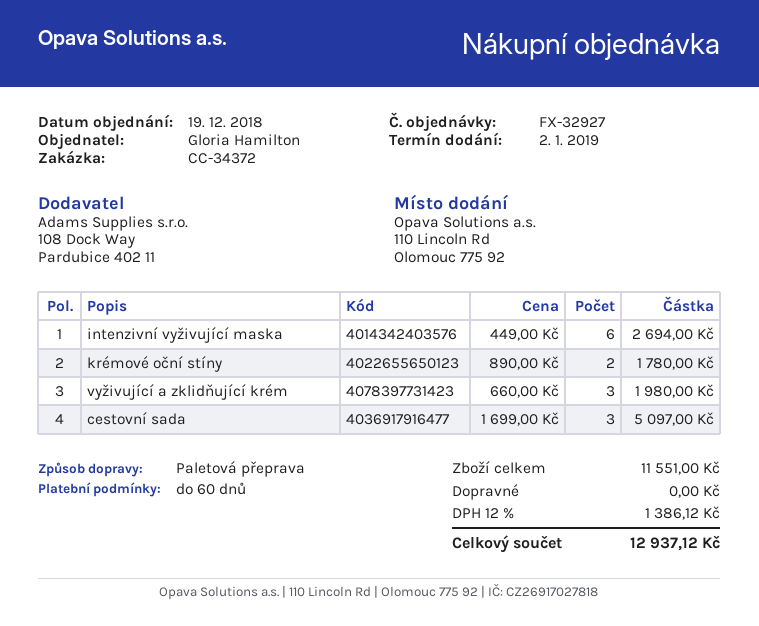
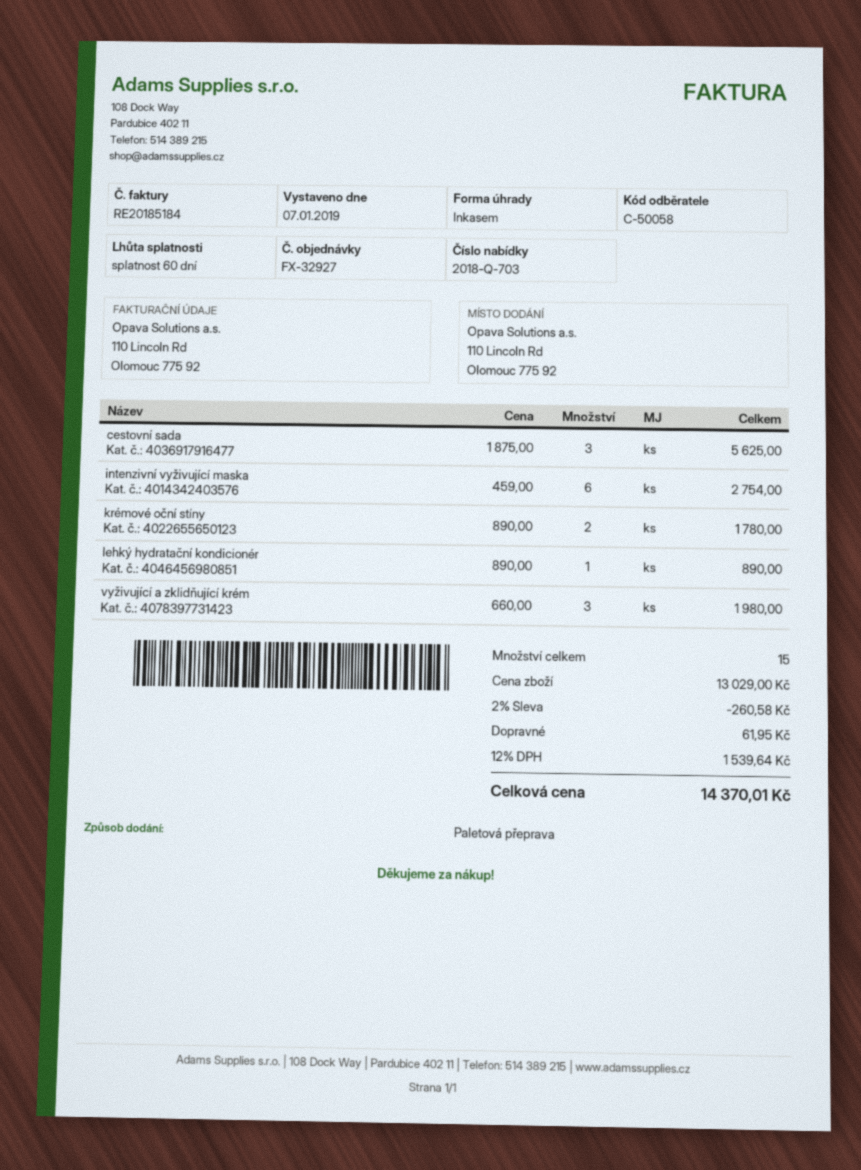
intenzivní vyživující maska: 6 x 449.00 = 2694.00 -> 6 x 459.00 = 2754.00
cestovní sada: 3 x 1699.00 = 5097.00 -> 3 x 1875.00 = 5625.00
lehký hydratační kondicionér: none -> 1 x 890.00 = 890.00
subtotal: 11551.00 -> 13029.00
discount: none -> 2% = 260.58
shipping: 0.00 -> 61.95
tax: 12% = 1386.12 -> 12% = 1539.64
total: 12937.12 -> 14370.01

